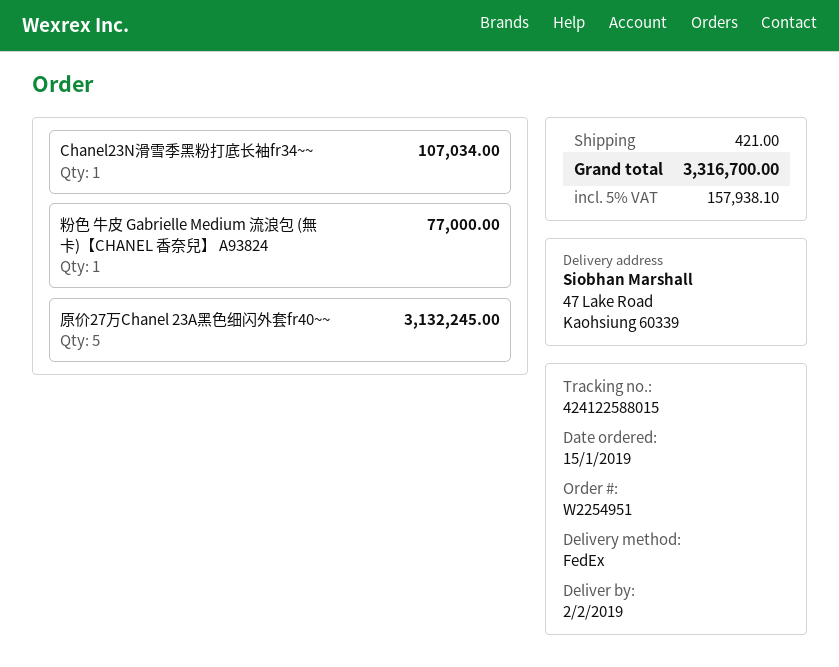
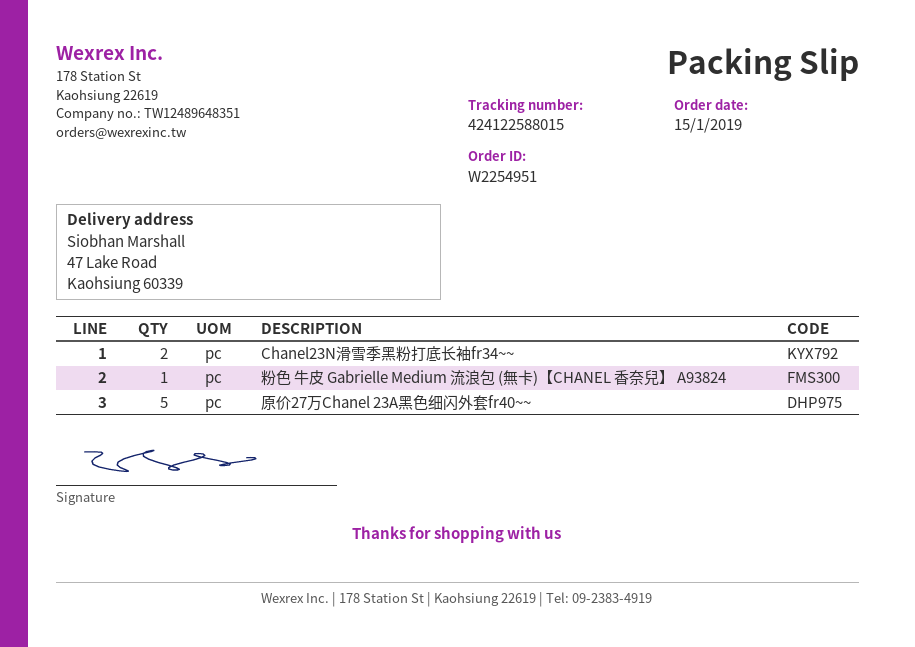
Chanel23N滑雪季黑粉打底长袖fr34~~: 1 -> 2

